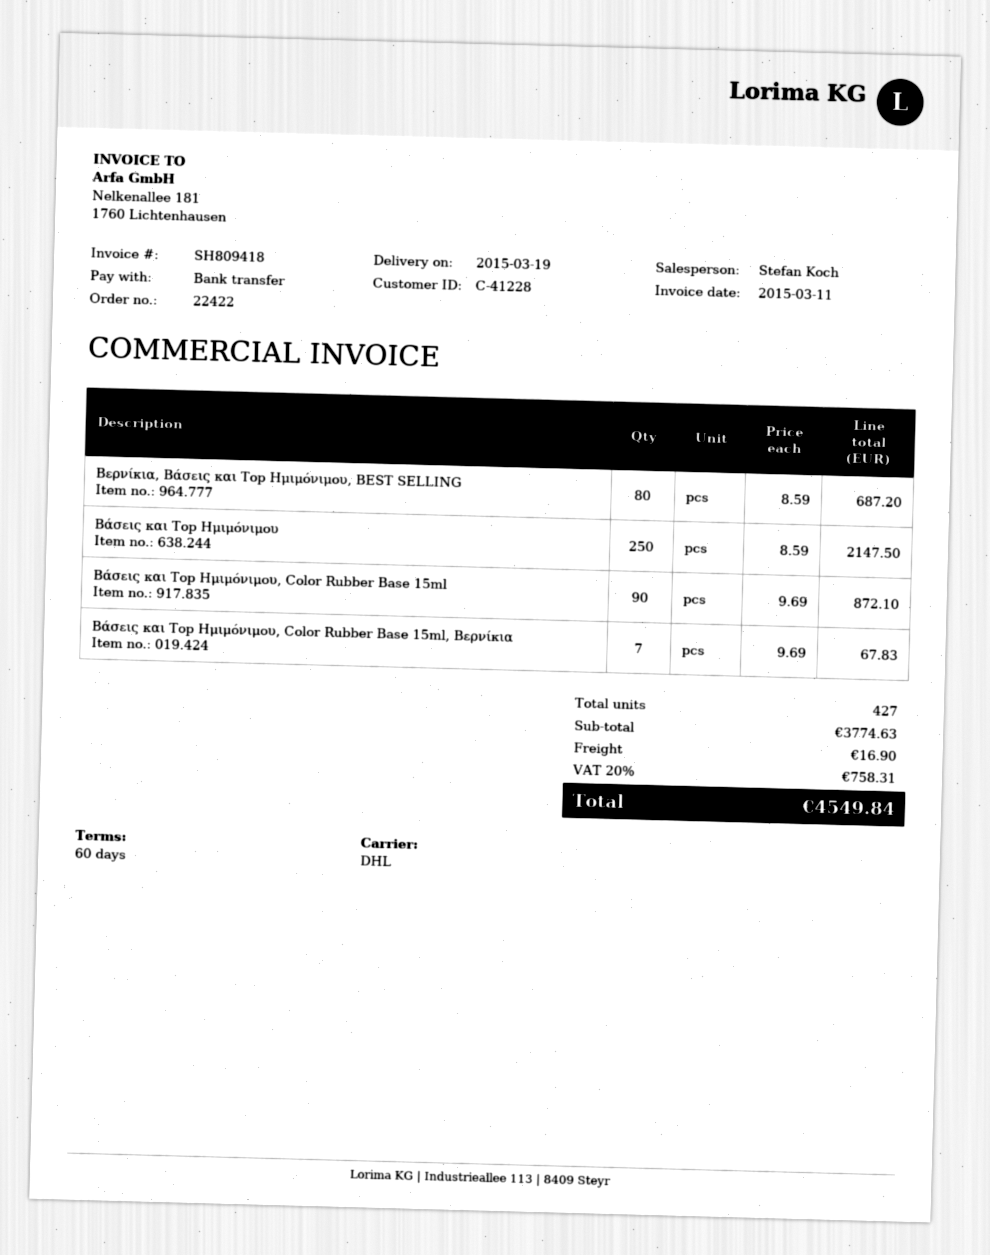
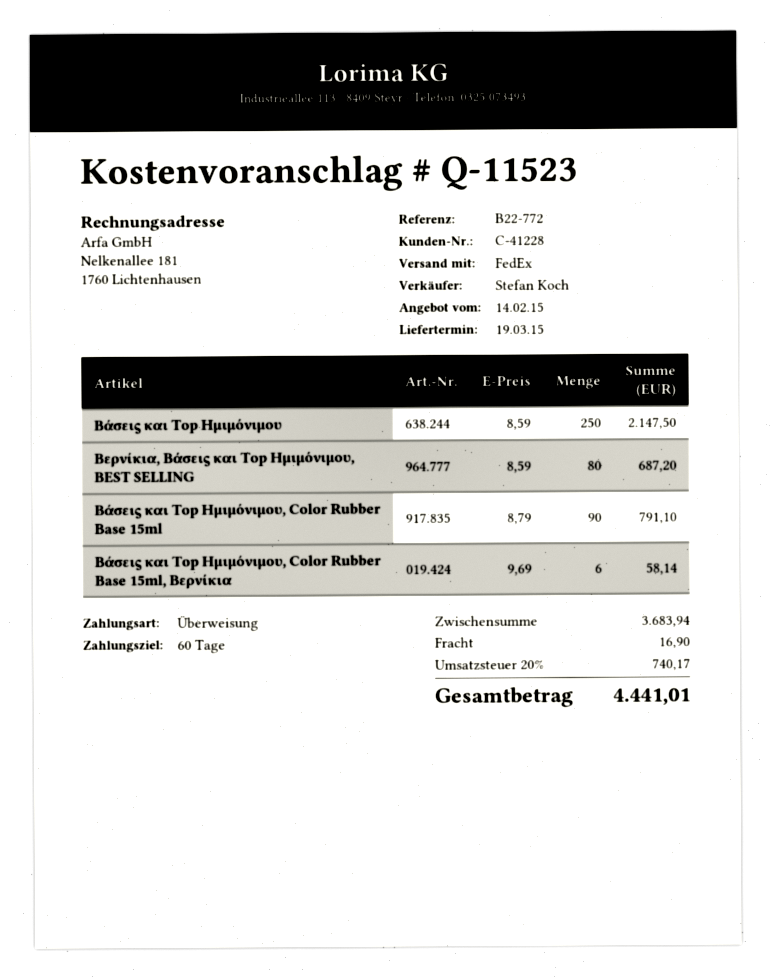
shipping method: DHL -> FedEx
Βάσεις και Top Ημιμόνιμου, Color Rubber Base 15ml: 90 x 9.69 = 872.10 -> 90 x 8.79 = 791.10
Βάσεις και Top Ημιμόνιμου, Color Rubber Base 15ml, Βερνίκια: 7 x 9.69 = 67.83 -> 6 x 9.69 = 58.14
subtotal: 3774.63 -> 3683.94
tax: 20% = 758.31 -> 20% = 740.17
total: 4549.84 -> 4441.01

